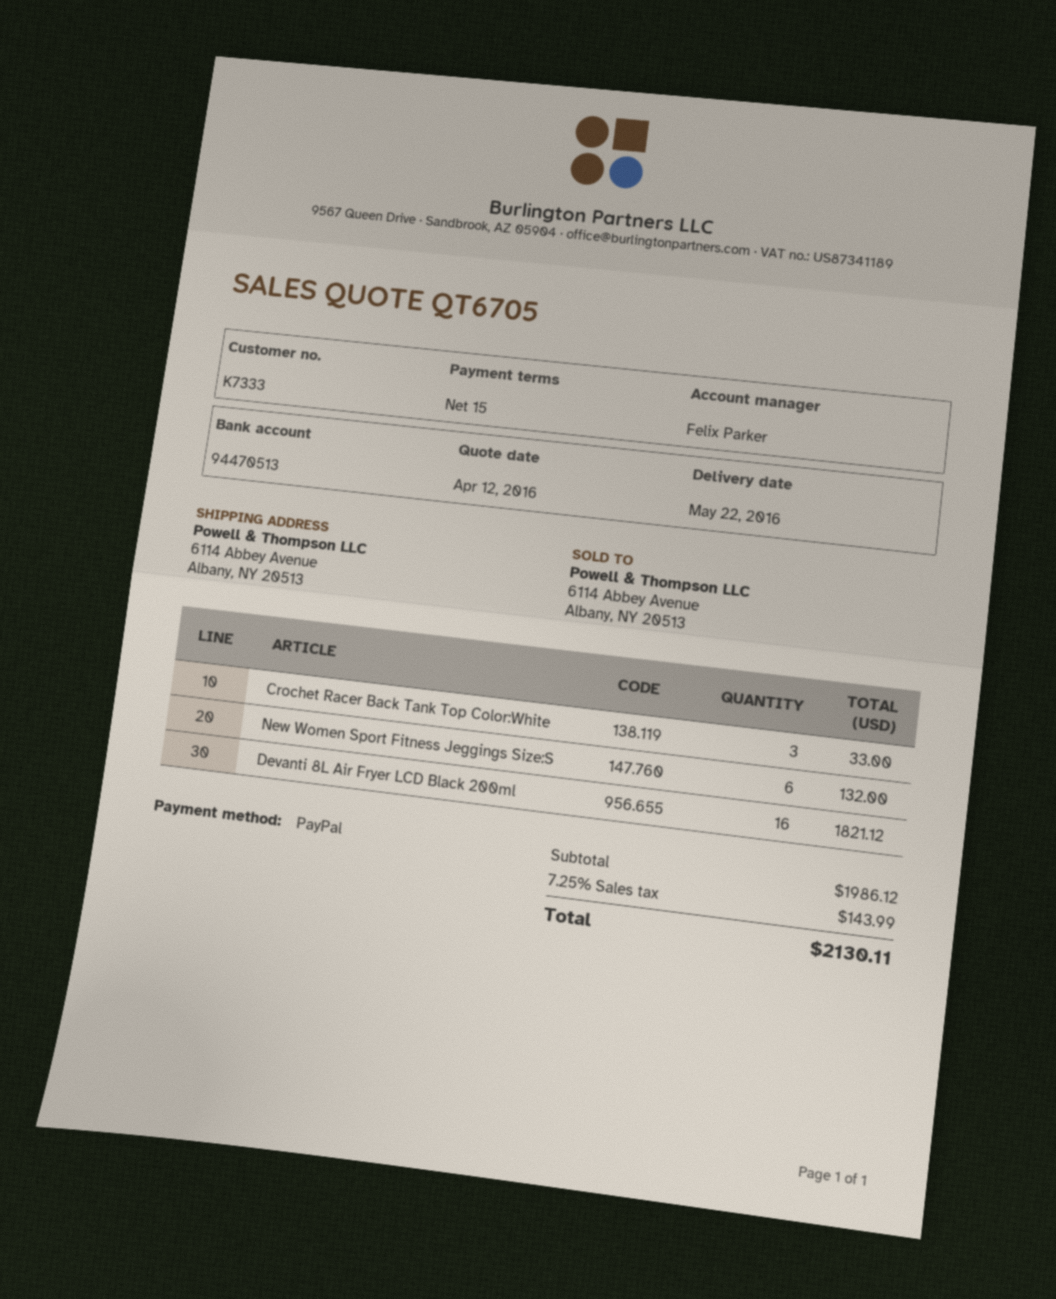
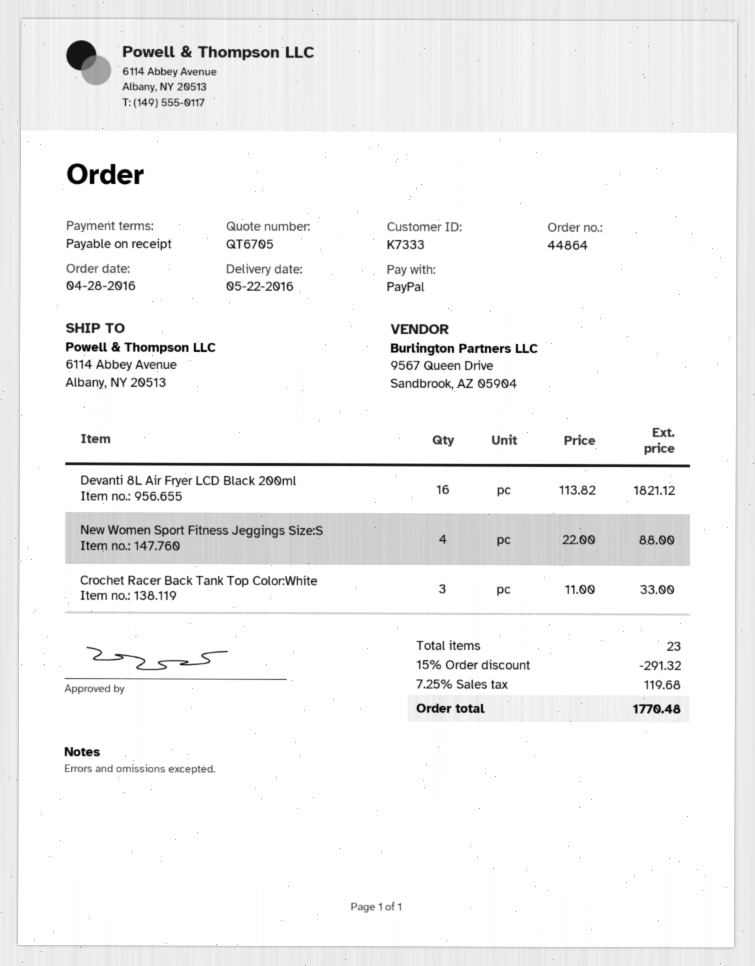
payment terms: 15 days -> on receipt
New Women Sport Fitness Jeggings Size:S: 6 for 132.00 -> 4 for 88.00
discount: none -> 15% = 291.32
tax: 7.25% = 143.99 -> 7.25% = 119.68
total: 2130.11 -> 1770.48

